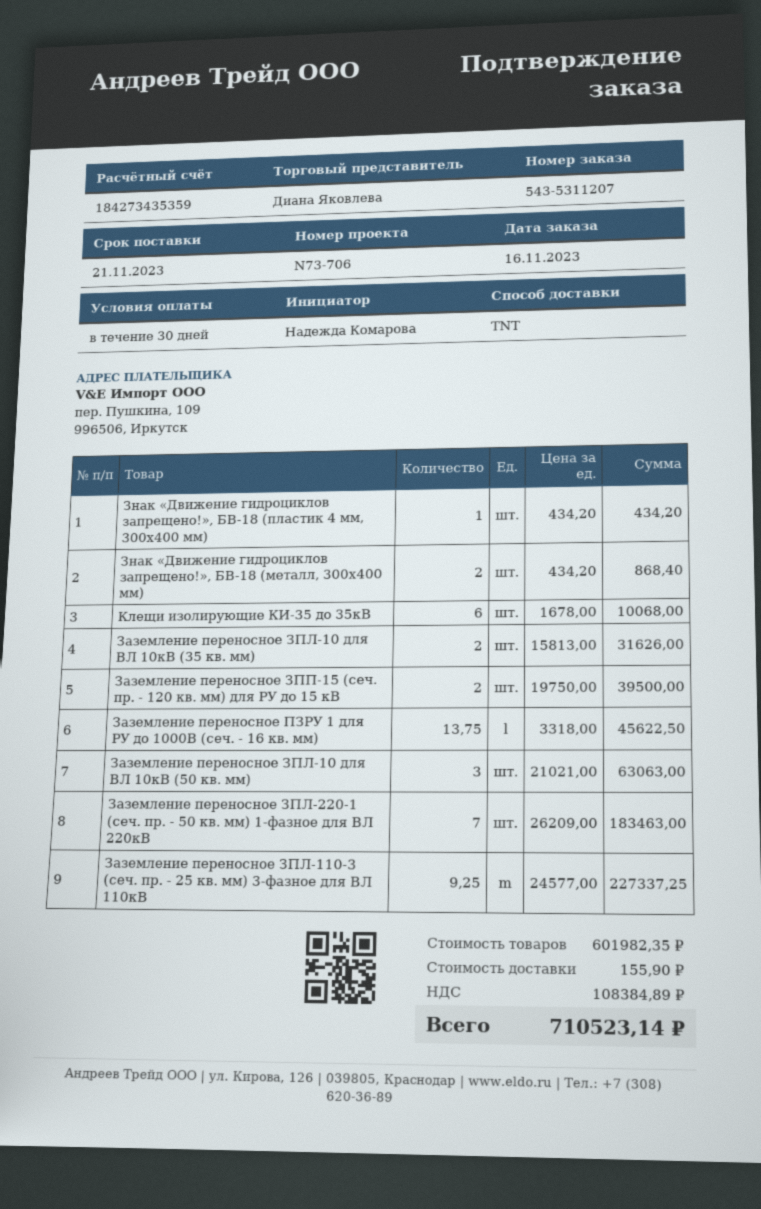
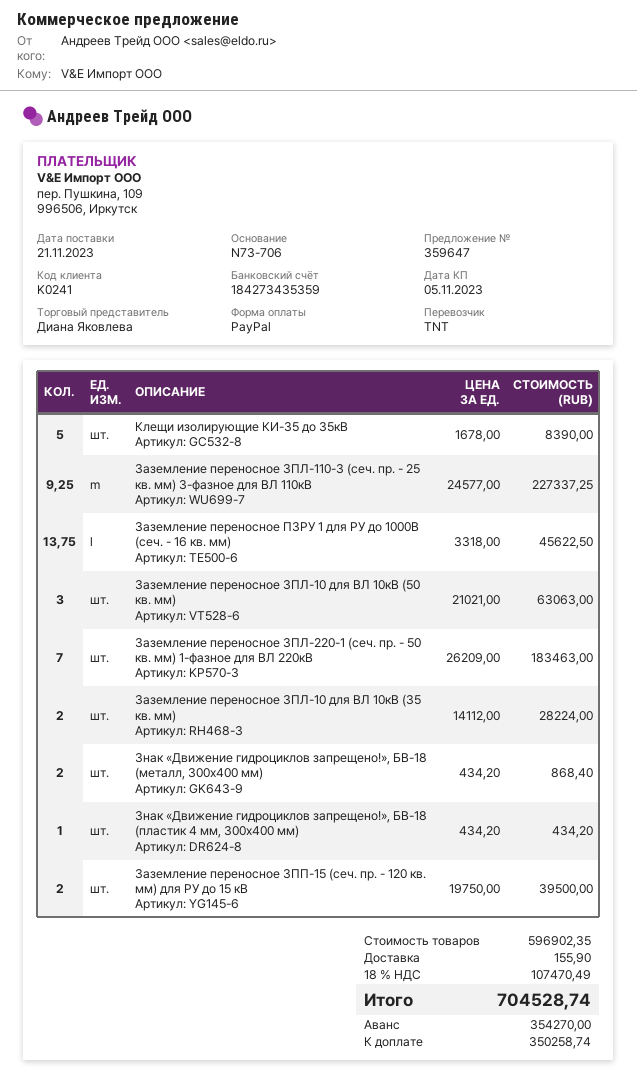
Клещи изолирующие КИ-35 до 35кВ: 6 x 1678.00 = 10068.00 -> 5 x 1678.00 = 8390.00
Заземление переносное ЗПЛ-10 для ВЛ 10кВ (35 кв. мм): 2 x 15813.00 = 31626.00 -> 2 x 14112.00 = 28224.00
subtotal: 601982.35 -> 596902.35
tax: 108384.89 -> 107470.49
total: 710523.14 -> 704528.74

